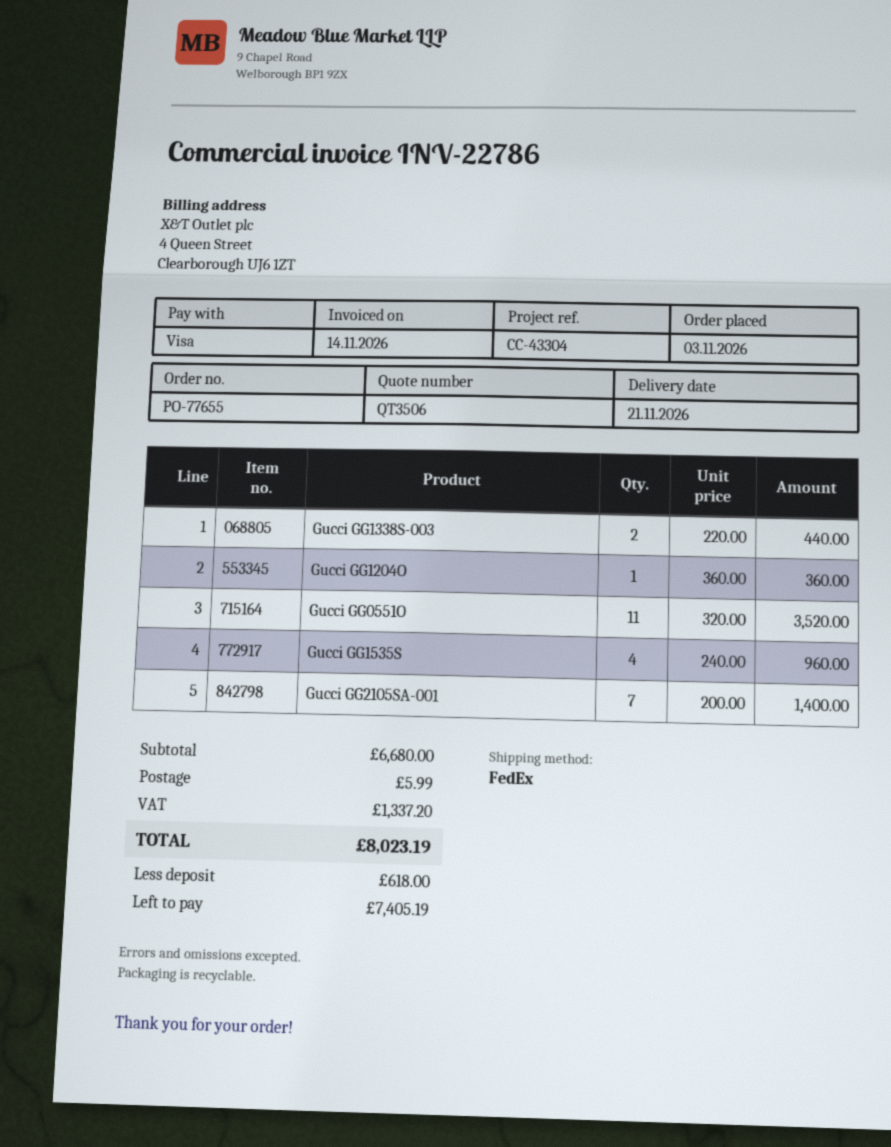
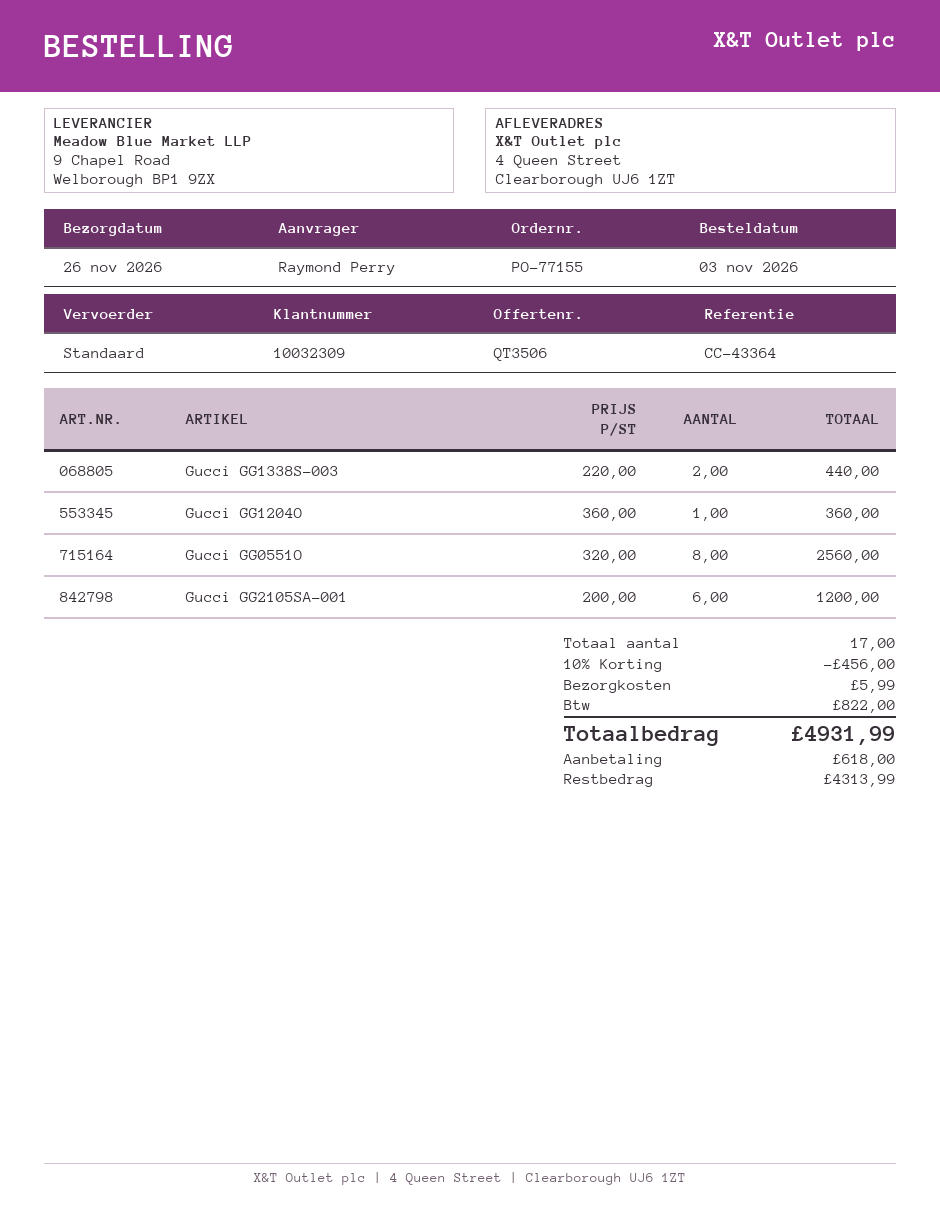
order number: PO-77655 -> PO-77155
delivery date: 2026-11-21 -> 2026-11-26
reference: CC-43304 -> CC-43364
shipping method: FedEx -> standard
Gucci GG0551O: 11 x 320.00 = 3520.00 -> 8 x 320.00 = 2560.00
Gucci GG1535S: 4 x 240.00 = 960.00 -> none
Gucci GG2105SA-001: 7 x 200.00 = 1400.00 -> 6 x 200.00 = 1200.00
discount: none -> 10% = 456.00
tax: 1337.20 -> 822.00
total: 8023.19 -> 4931.99
balance: 7405.19 -> 4313.99

